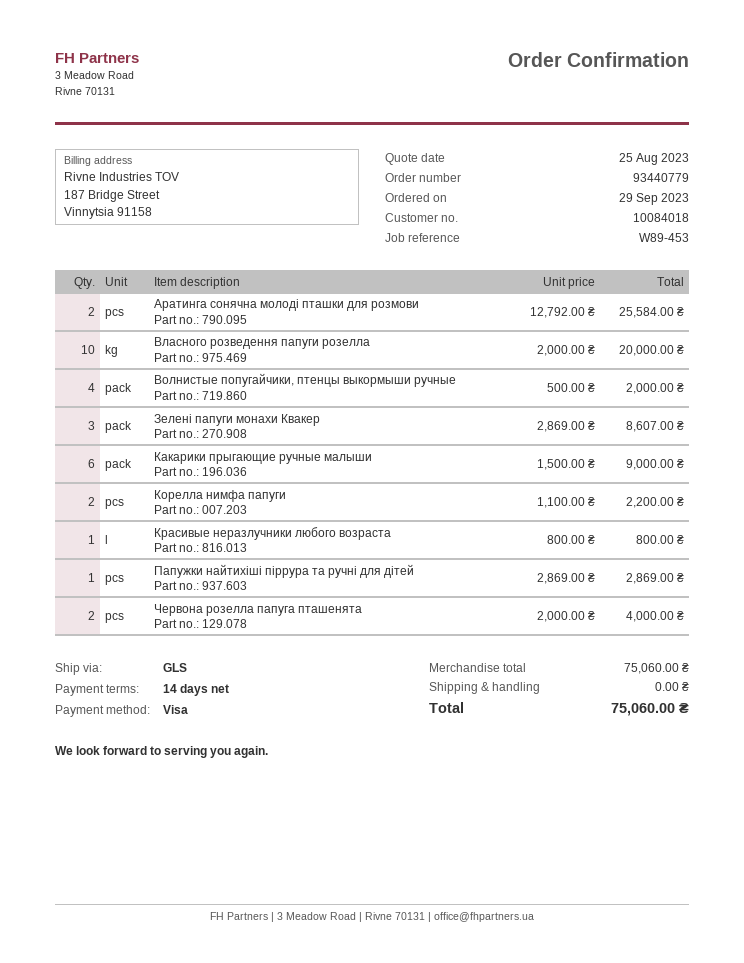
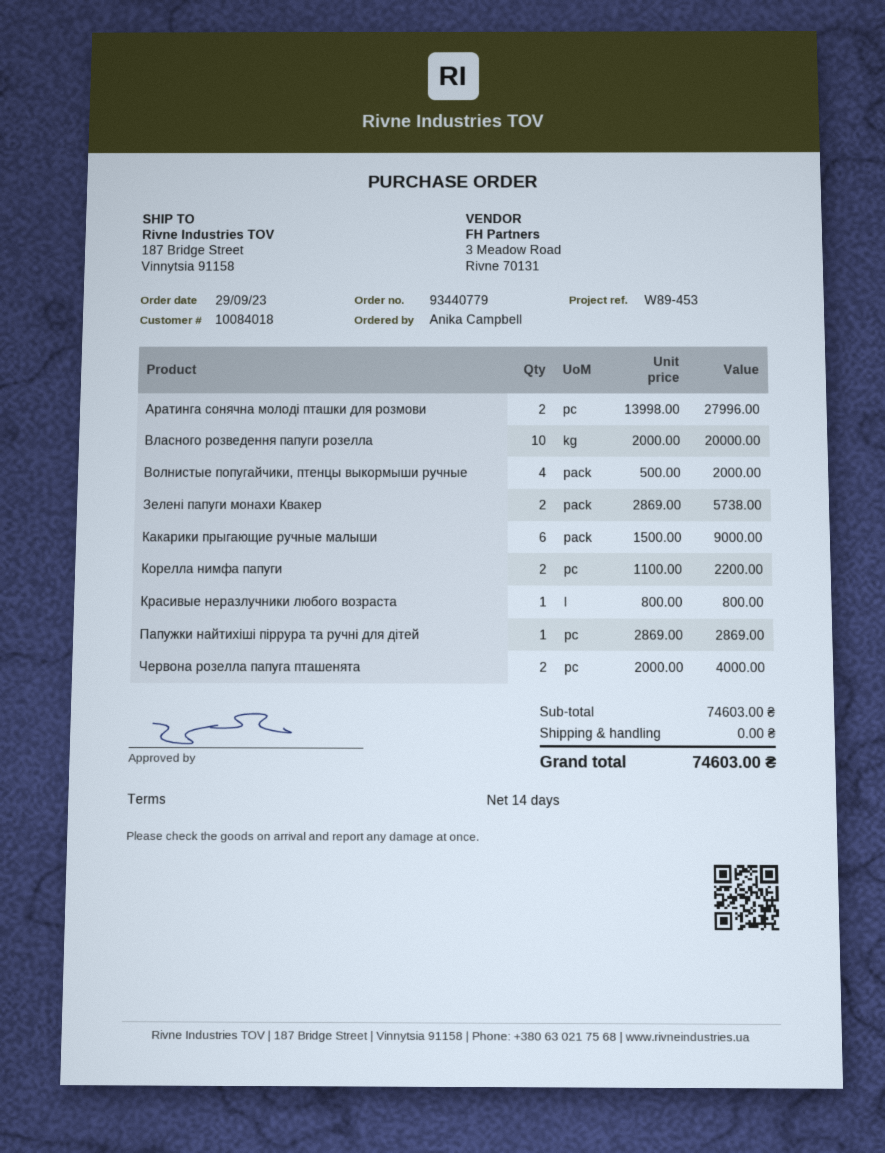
Аратинга сонячна молоді пташки для розмови: 2 x 12792.00 = 25584.00 -> 2 x 13998.00 = 27996.00
Зелені папуги монахи Квакер: 3 x 2869.00 = 8607.00 -> 2 x 2869.00 = 5738.00
subtotal: 75060.00 -> 74603.00
total: 75060.00 -> 74603.00

